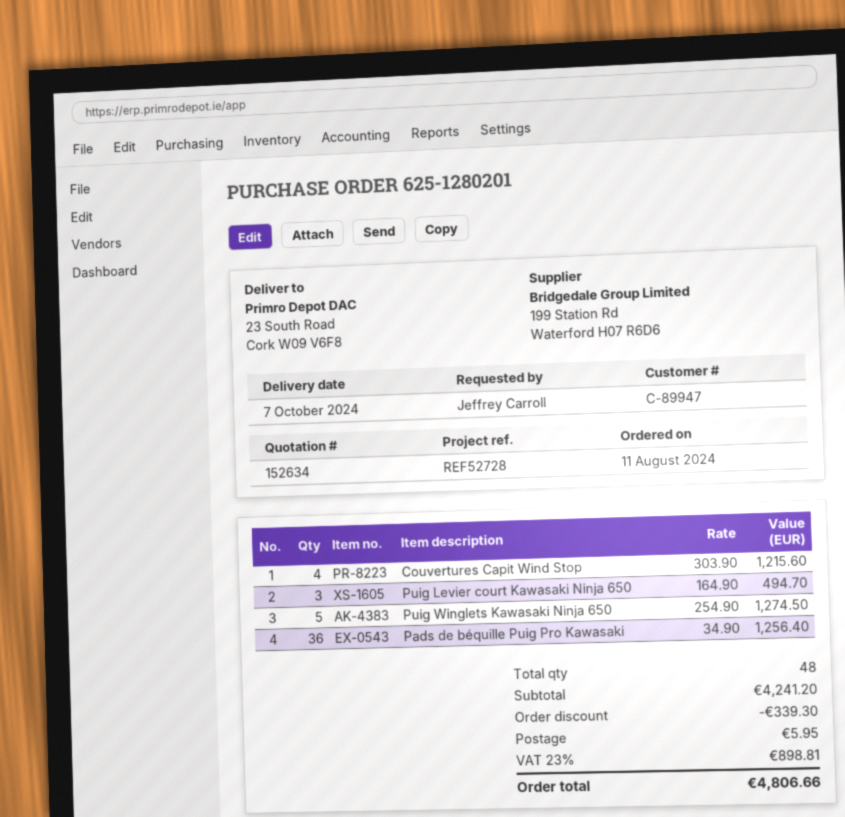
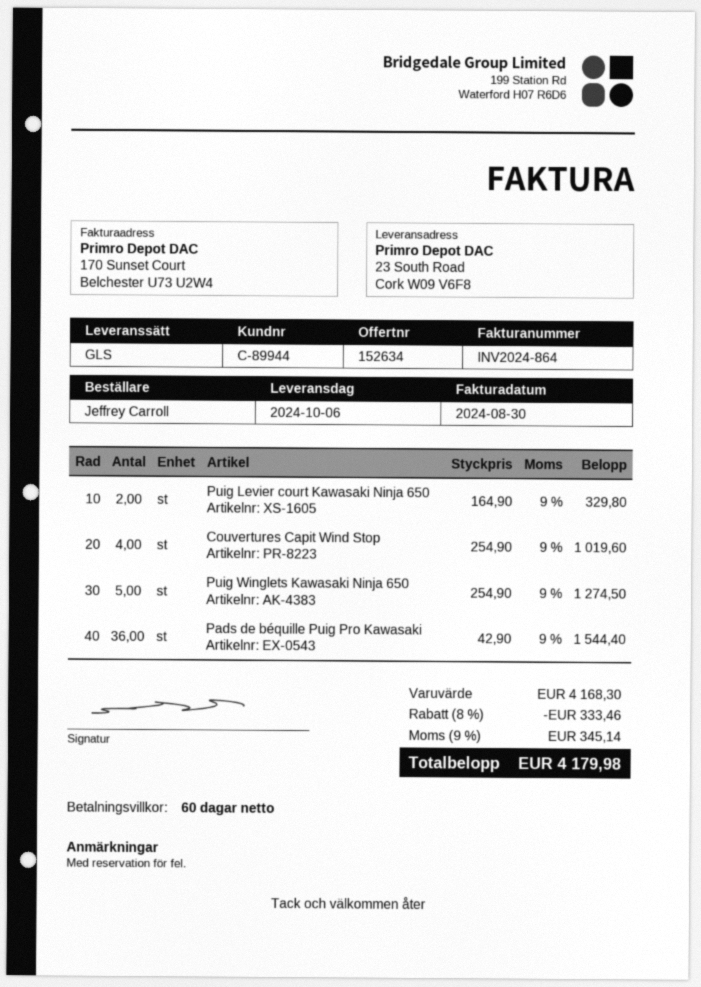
delivery date: 2024-10-07 -> 2024-10-06
customer number: C-89947 -> C-89944
Couvertures Capit Wind Stop: 4 x 303.90 = 1215.60 -> 4 x 254.90 = 1019.60
Puig Levier court Kawasaki Ninja 650: 3 x 164.90 = 494.70 -> 2 x 164.90 = 329.80
Pads de béquille Puig Pro Kawasaki: 36 x 34.90 = 1256.40 -> 36 x 42.90 = 1544.40
subtotal: 4241.20 -> 4168.30
discount: 339.30 -> 333.46
shipping: 5.95 -> none
tax: 23% = 898.81 -> 9% = 345.14
total: 4806.66 -> 4179.98

